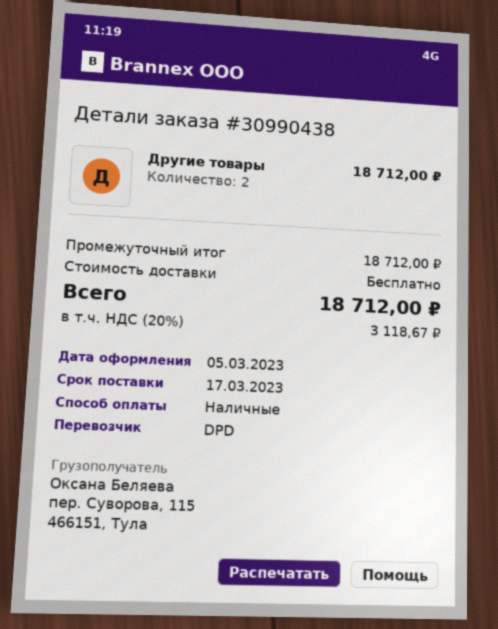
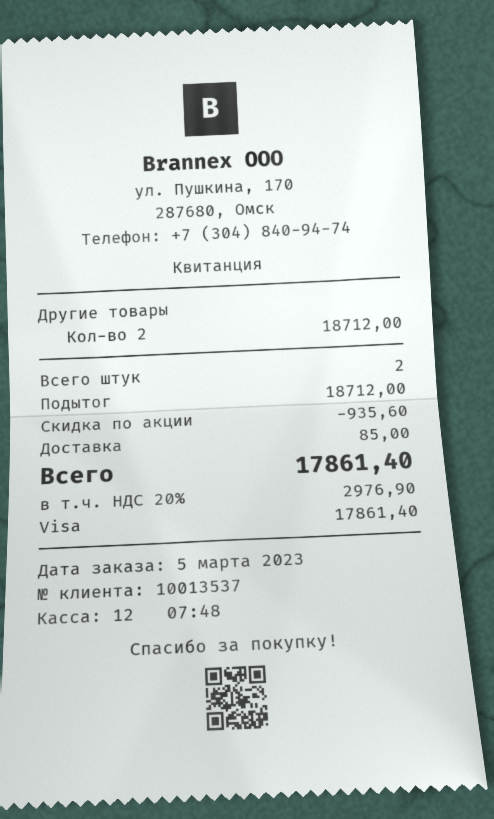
payment method: cash -> Visa
discount: none -> 935.60
shipping: 0.00 -> 85.00
tax: 20% = 3118.67 -> 20% = 2976.90
total: 18712.00 -> 17861.40

